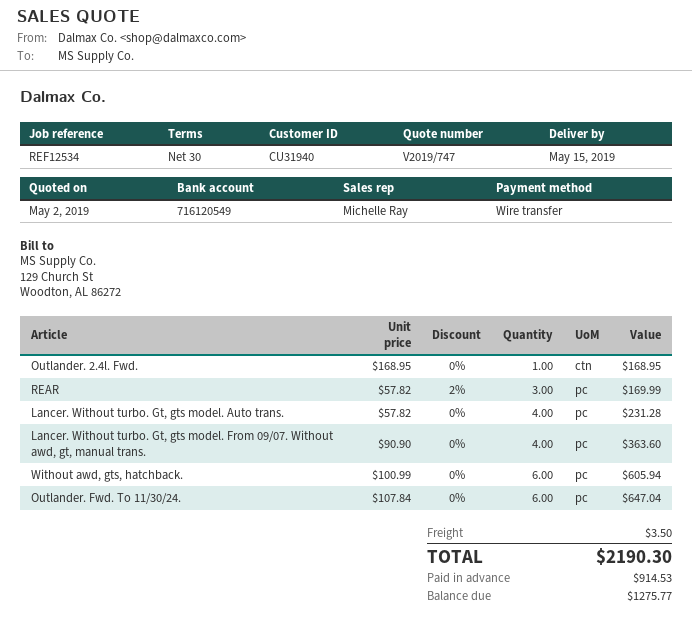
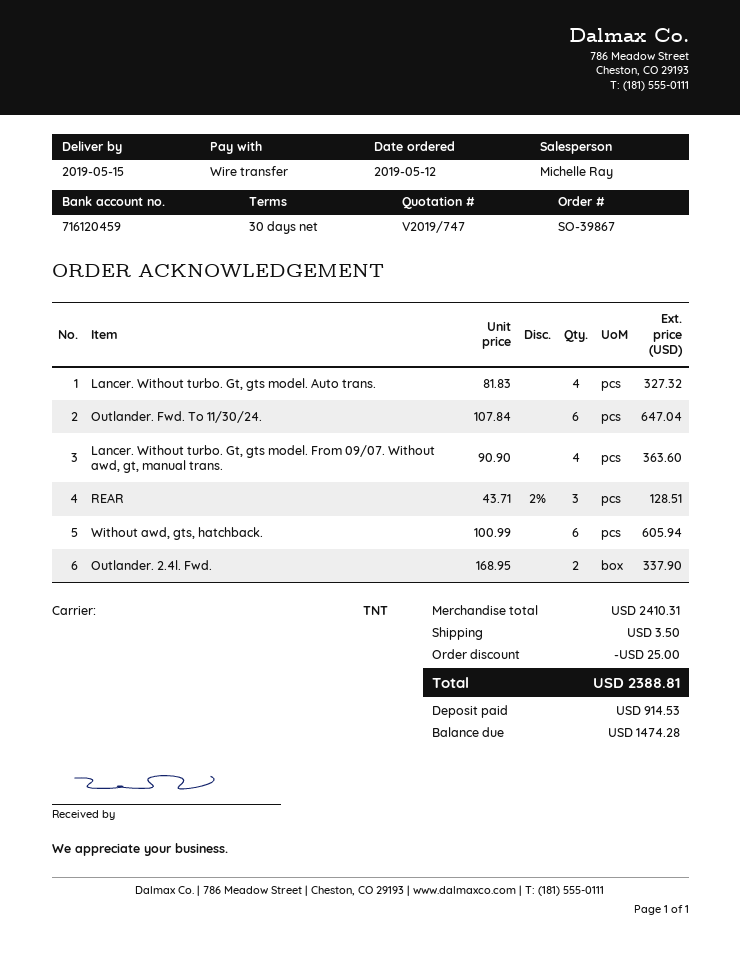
bank account: 716120549 -> 716120459
Outlander. 2.4l. Fwd.: 1 x 168.95 = 168.95 -> 2 x 168.95 = 337.90
REAR: 3 x 57.82 - 2% = 169.99 -> 3 x 43.71 - 2% = 128.51
Lancer. Without turbo. Gt, gts model. Auto trans.: 4 x 57.82 = 231.28 -> 4 x 81.83 = 327.32
discount: none -> 25.00
total: 2190.30 -> 2388.81
balance: 1275.77 -> 1474.28

